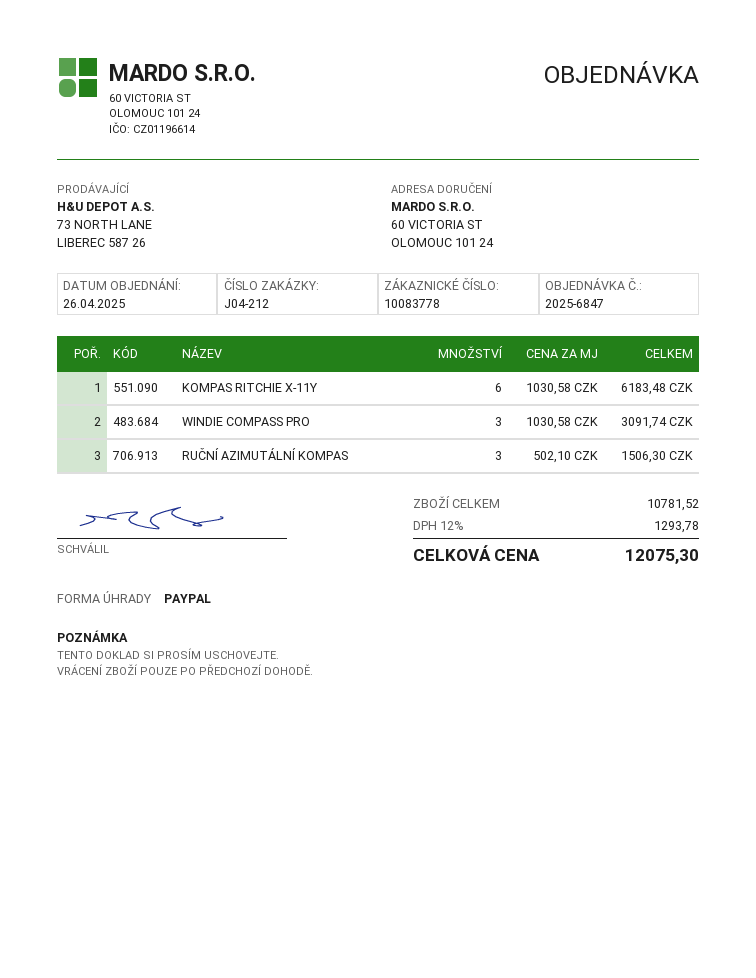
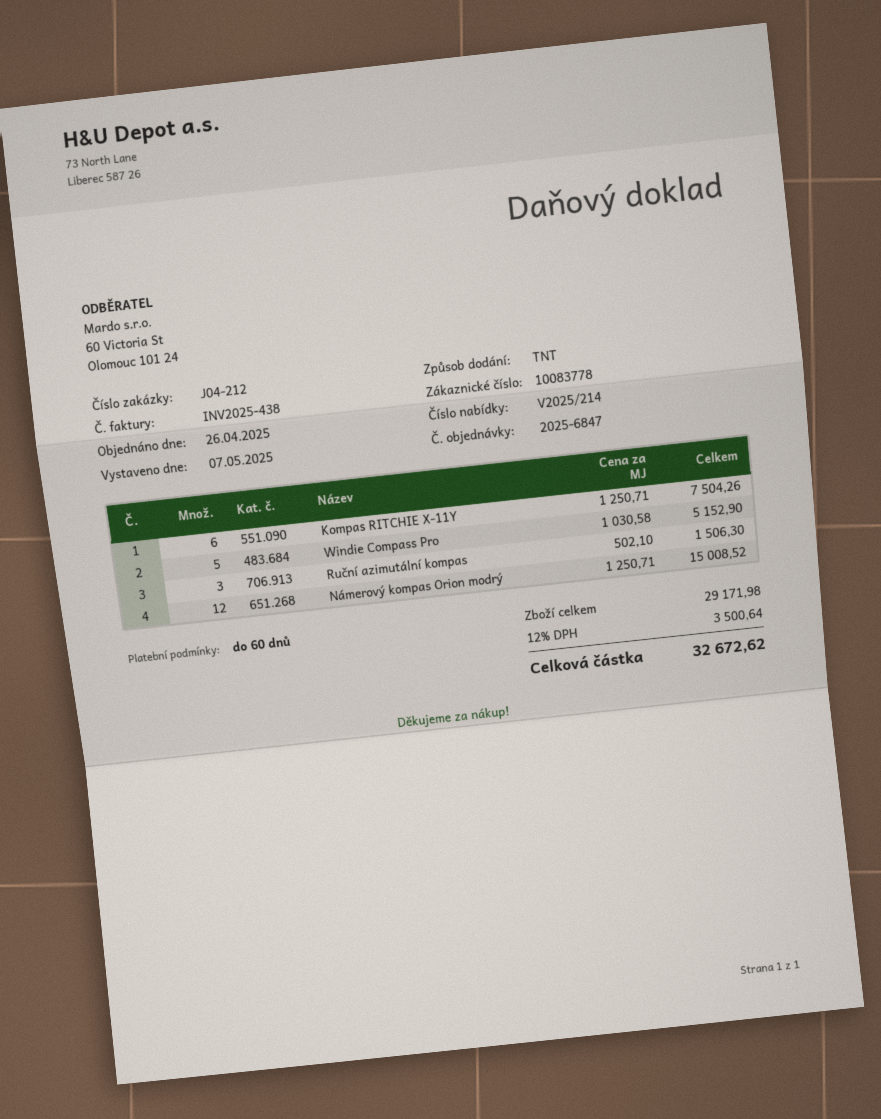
KOMPAS RITCHIE X-11Y: 6 x 1030.58 = 6183.48 -> 6 x 1250.71 = 7504.26
WINDIE COMPASS PRO: 3 x 1030.58 = 3091.74 -> 5 x 1030.58 = 5152.90
Námerový kompas Orion modrý: none -> 12 x 1250.71 = 15008.52
subtotal: 10781.52 -> 29171.98
tax: 12% = 1293.78 -> 12% = 3500.64
total: 12075.30 -> 32672.62

